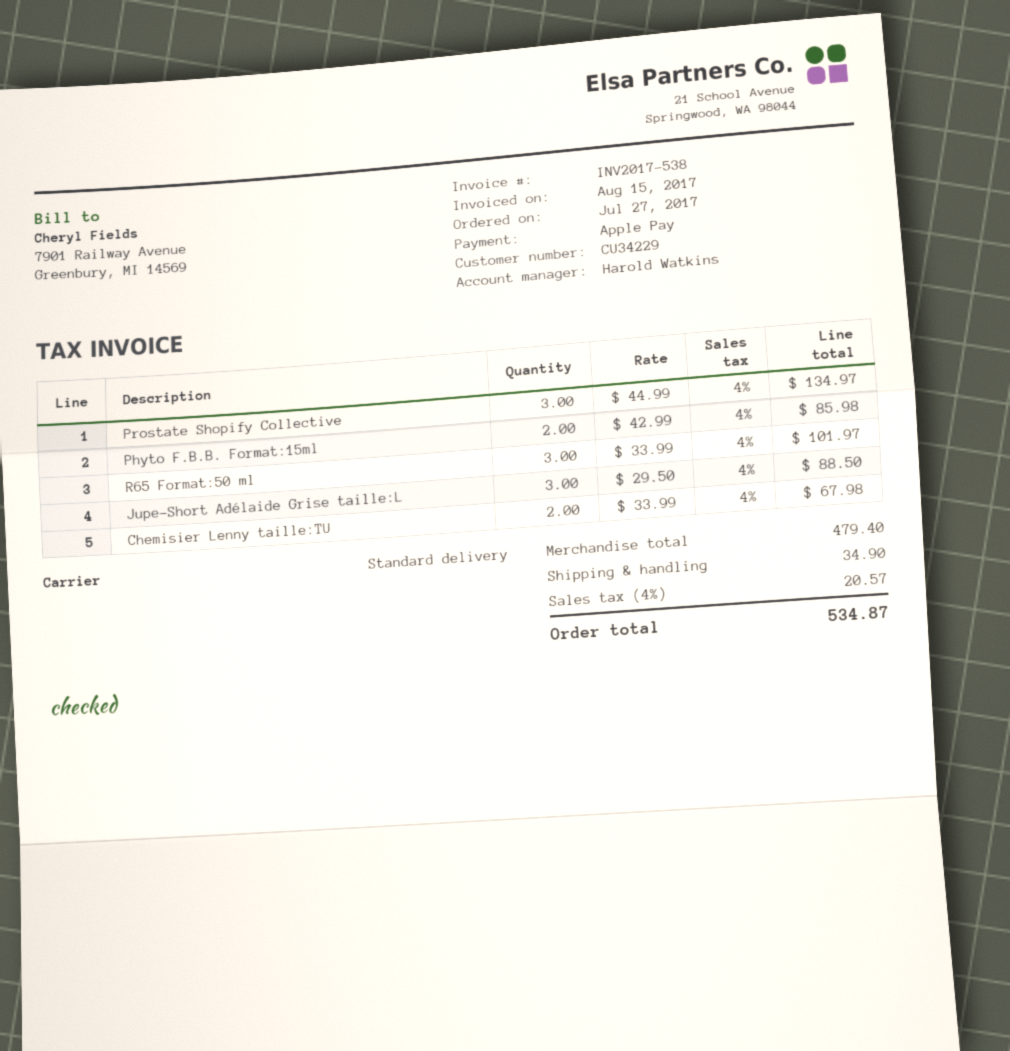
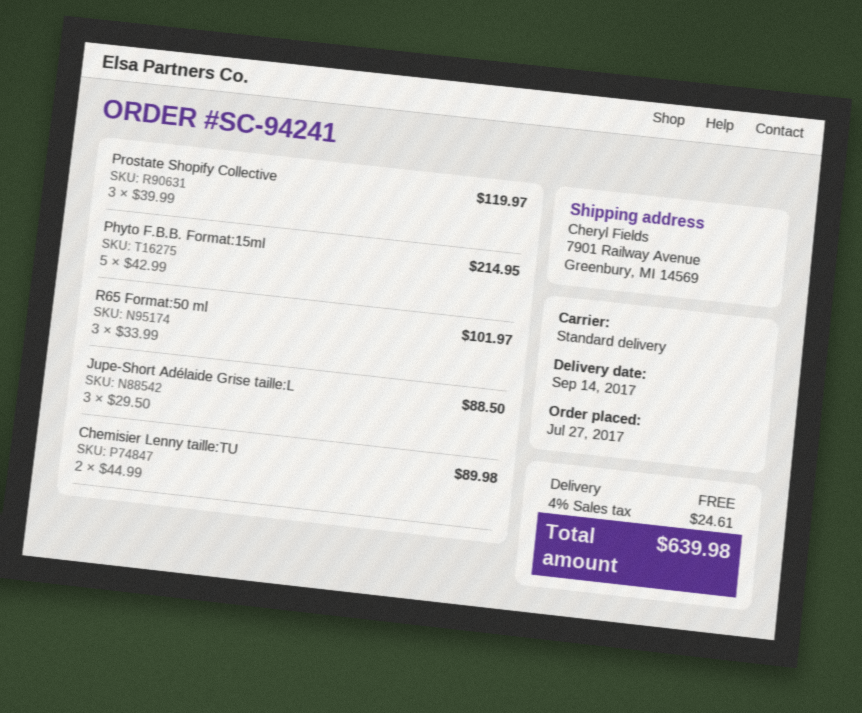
Prostate Shopify Collective: 3 x 44.99 = 134.97 -> 3 x 39.99 = 119.97
Phyto F.B.B. Format:15ml: 2 x 42.99 = 85.98 -> 5 x 42.99 = 214.95
Chemisier Lenny taille:TU: 2 x 33.99 = 67.98 -> 2 x 44.99 = 89.98
shipping: 34.90 -> 0.00
tax: 4% = 20.57 -> 4% = 24.61
total: 534.87 -> 639.98

